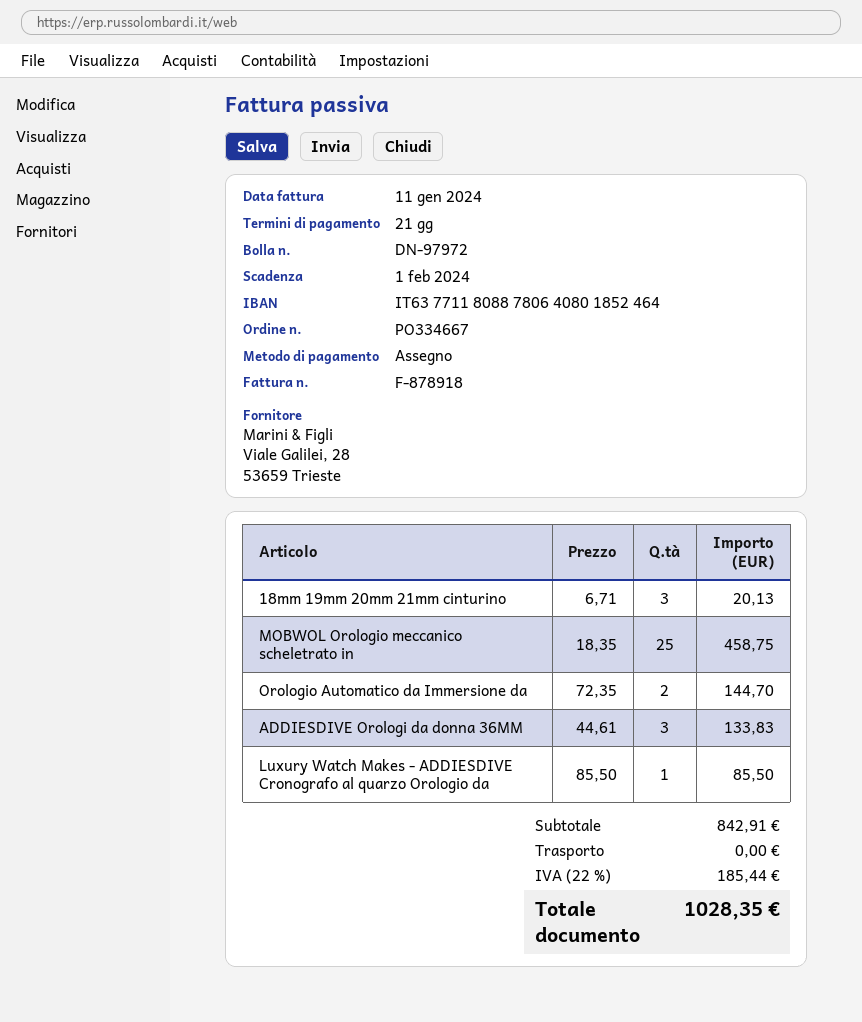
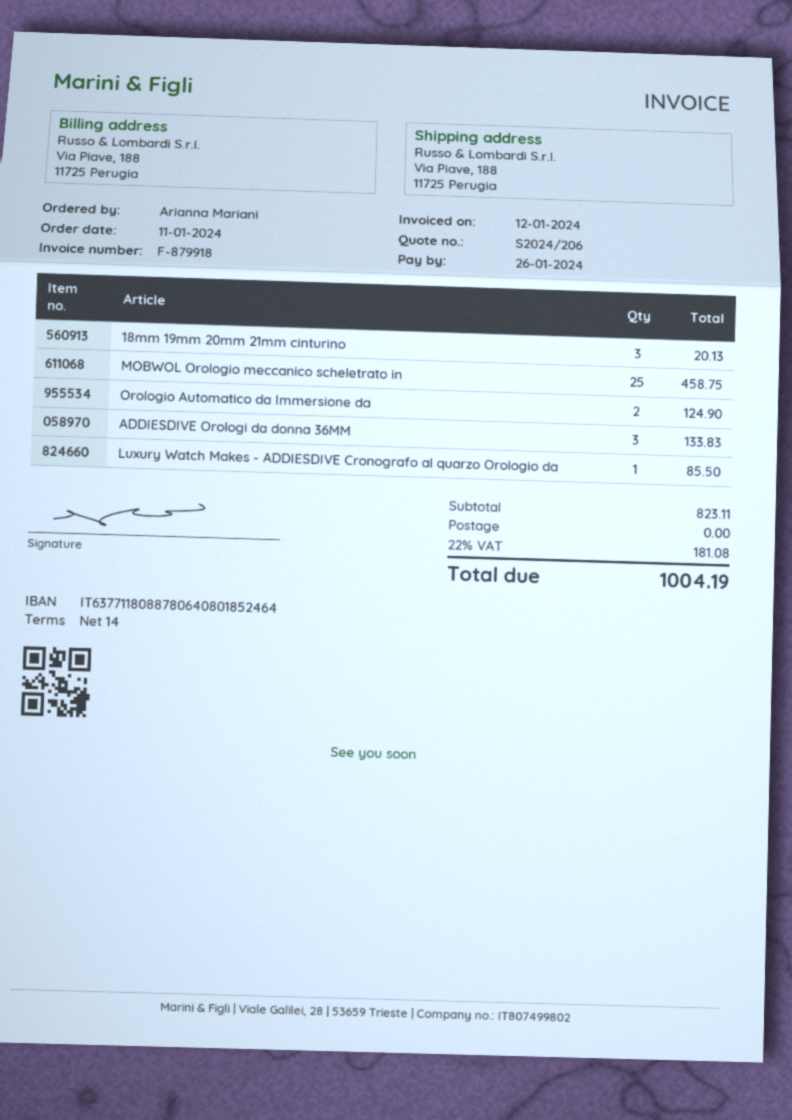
invoice number: F-878918 -> F-879918
invoice date: 2024-01-11 -> 2024-01-12
payment terms: 21 days -> 14 days
due date: 2024-02-01 -> 2024-01-26
Orologio Automatico da Immersione da: 2 for 144.70 -> 2 for 124.90
subtotal: 842.91 -> 823.11
tax: 22% = 185.44 -> 22% = 181.08
total: 1028.35 -> 1004.19

